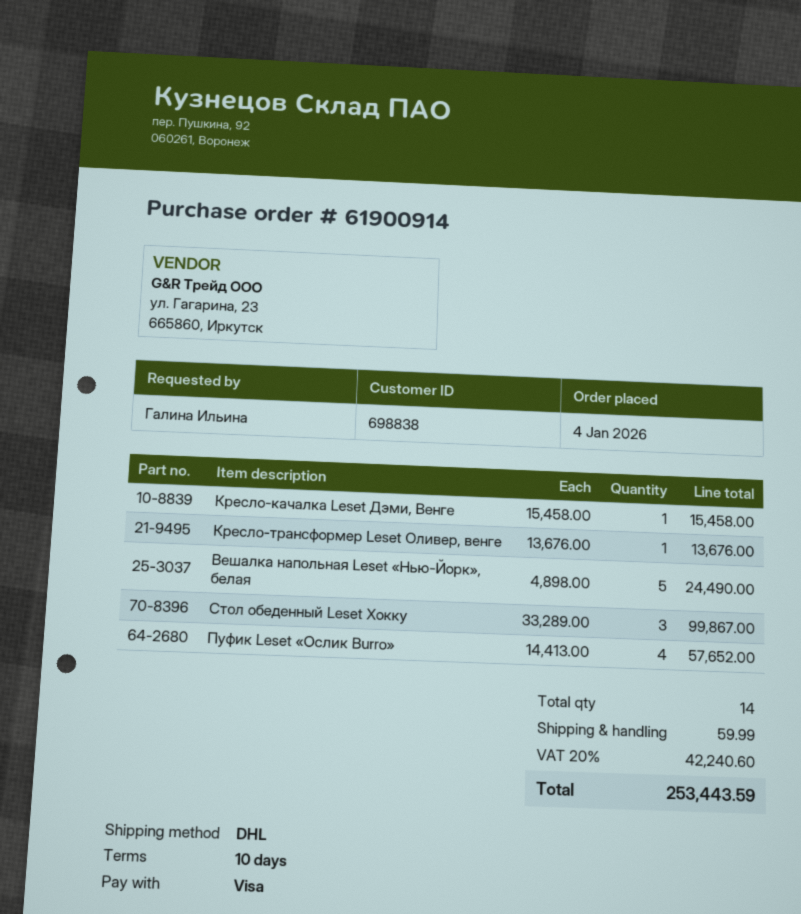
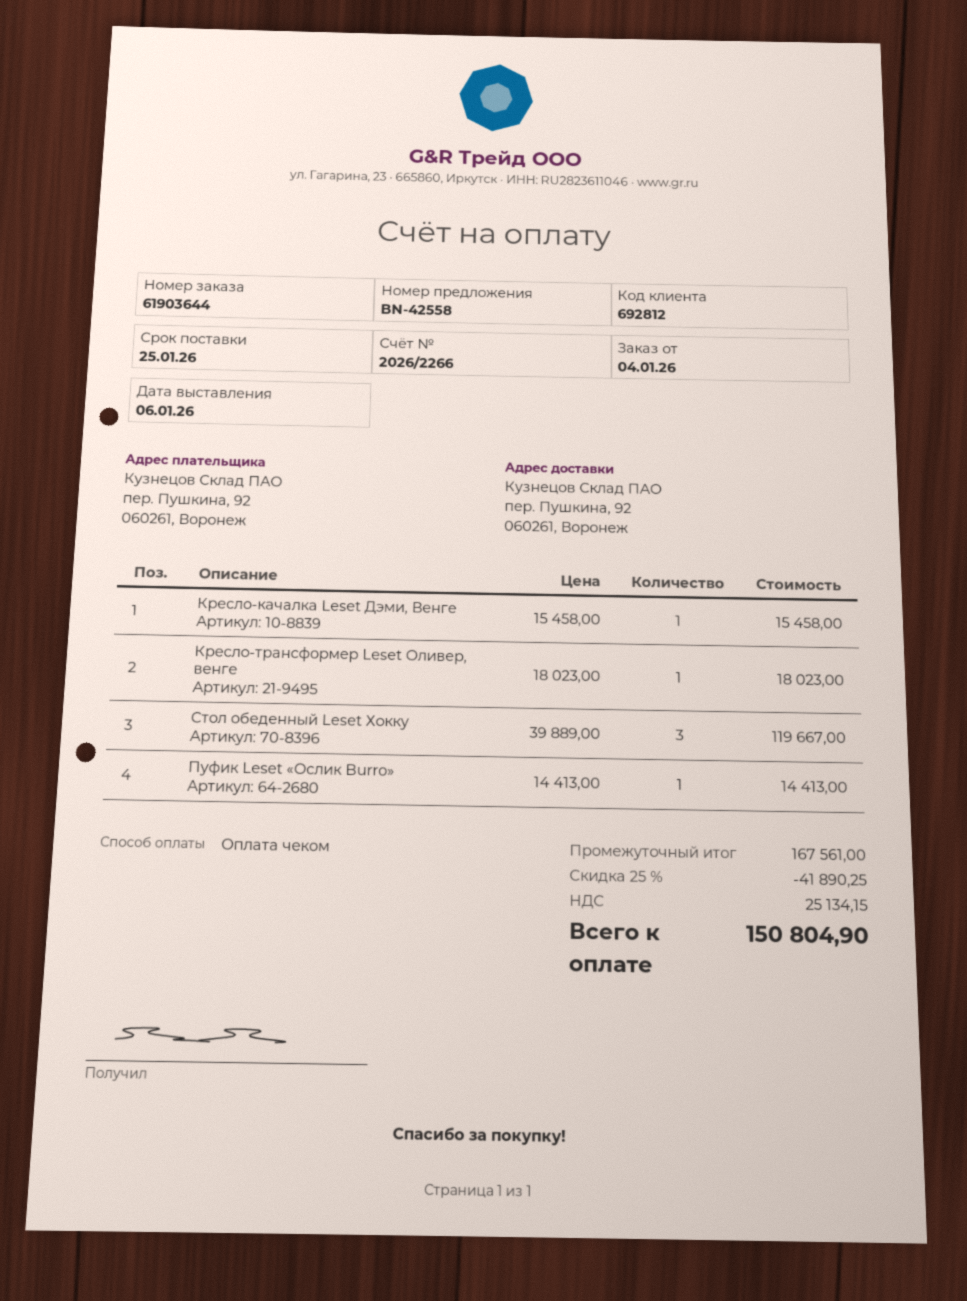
order number: 61900914 -> 61903644
customer number: 698838 -> 692812
payment method: Visa -> cheque
Кресло-трансформер Leset Оливер, венге: 1 x 13676.00 = 13676.00 -> 1 x 18023.00 = 18023.00
Вешалка напольная Leset «Нью-Йорк», белая: 5 x 4898.00 = 24490.00 -> none
Стол обеденный Leset Хокку: 3 x 33289.00 = 99867.00 -> 3 x 39889.00 = 119667.00
Пуфик Leset «Ослик Burro»: 4 x 14413.00 = 57652.00 -> 1 x 14413.00 = 14413.00
discount: none -> 25% = 41890.25
shipping: 59.99 -> none
tax: 42240.60 -> 25134.15
total: 253443.59 -> 150804.90

